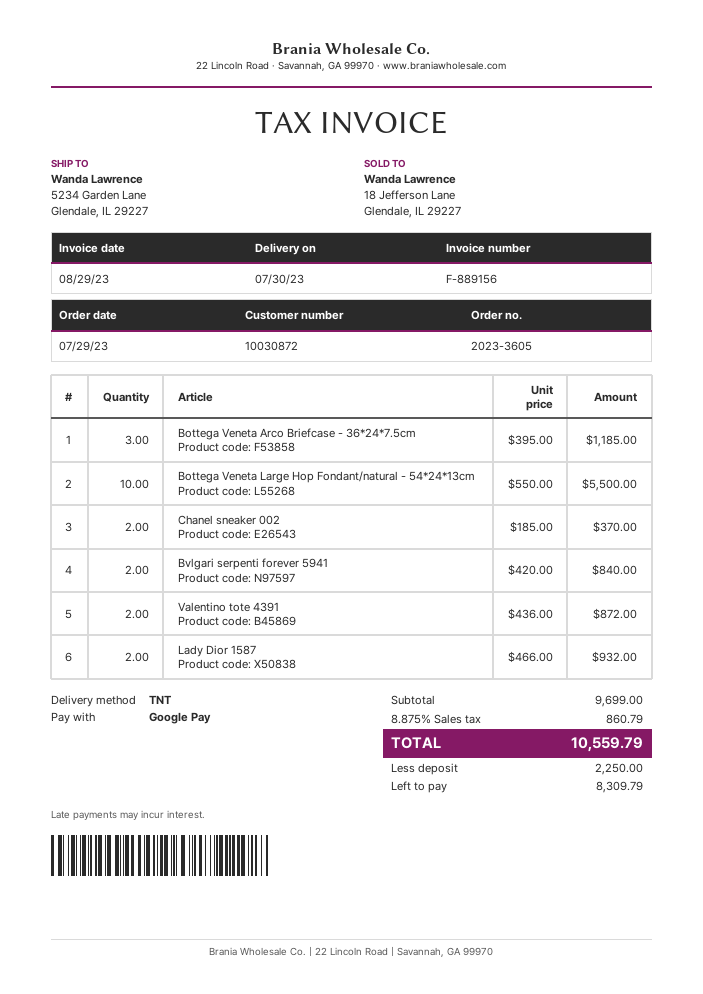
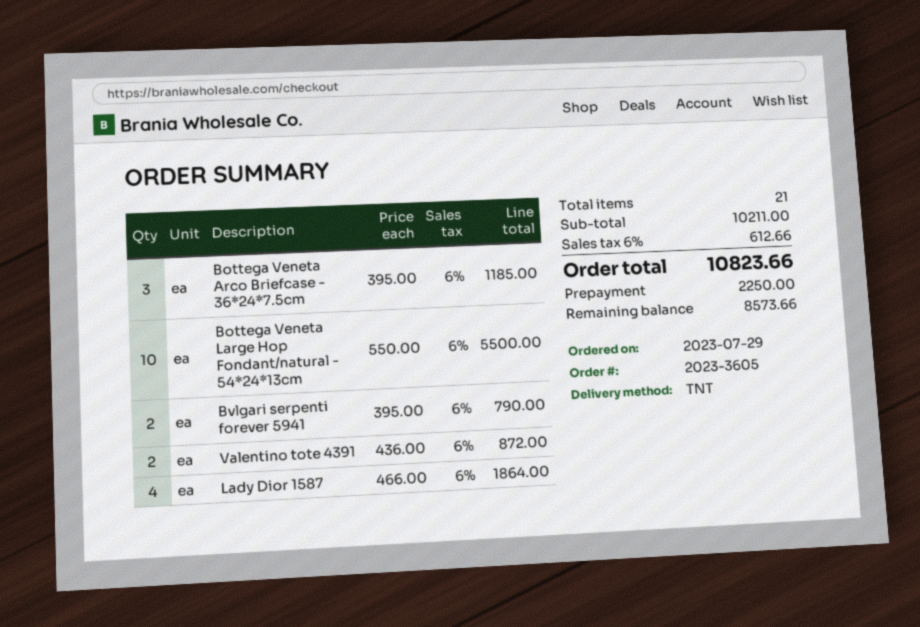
Chanel sneaker 002: 2 x 185.00 = 370.00 -> none
Bvlgari serpenti forever 5941: 2 x 420.00 = 840.00 -> 2 x 395.00 = 790.00
Lady Dior 1587: 2 x 466.00 = 932.00 -> 4 x 466.00 = 1864.00
subtotal: 9699.00 -> 10211.00
tax: 8.875% = 860.79 -> 6% = 612.66
total: 10559.79 -> 10823.66
balance: 8309.79 -> 8573.66

